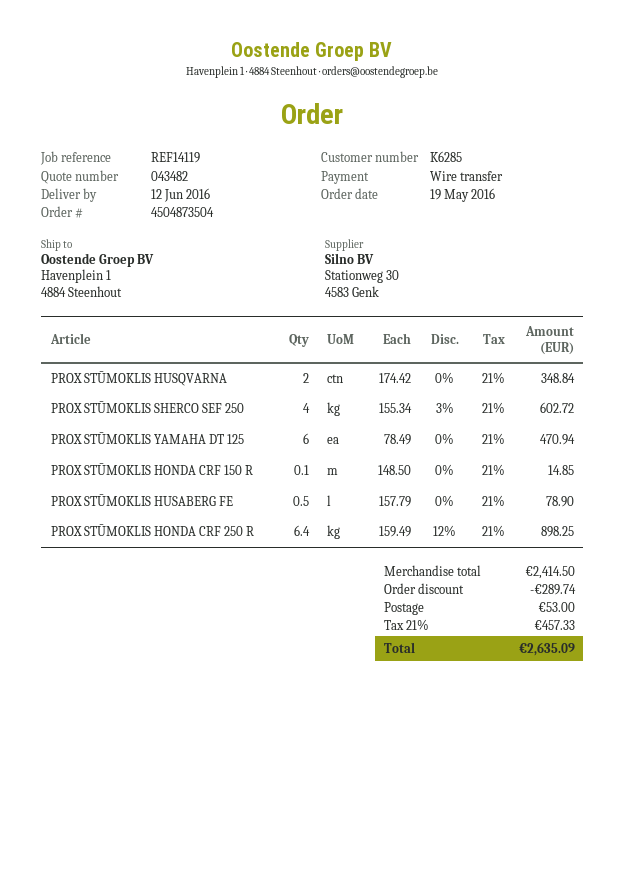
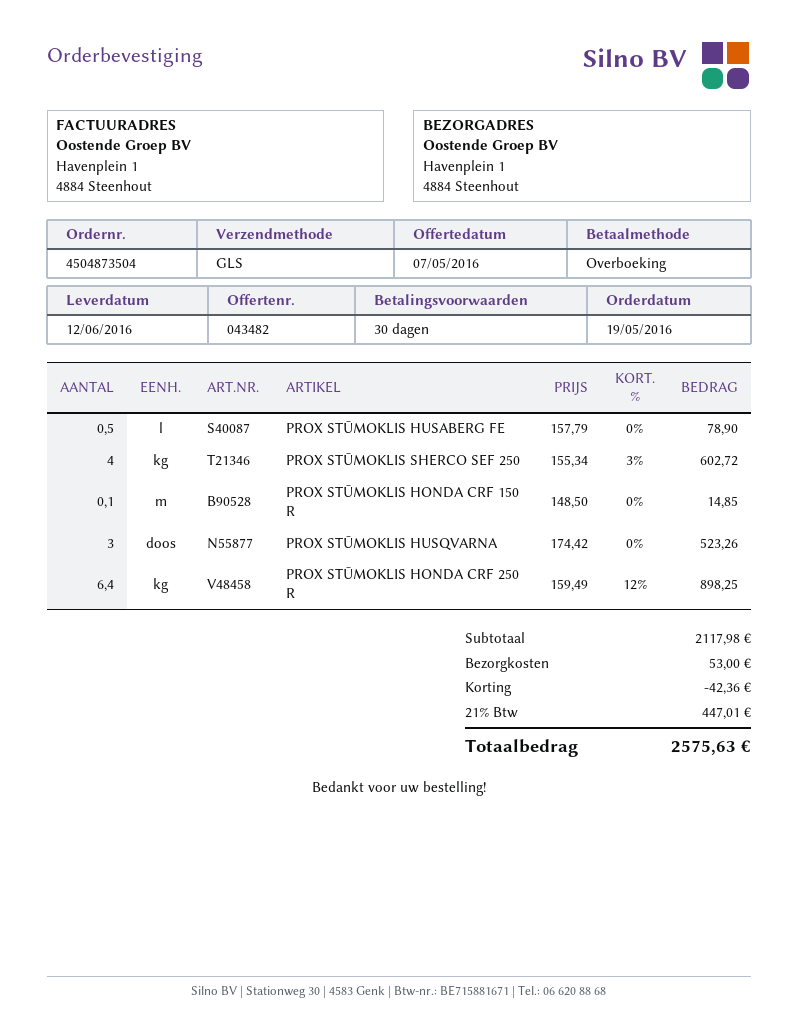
PROX STŪMOKLIS HUSQVARNA: 2 x 174.42 = 348.84 -> 3 x 174.42 = 523.26
PROX STŪMOKLIS YAMAHA DT 125: 6 x 78.49 = 470.94 -> none
subtotal: 2414.50 -> 2117.98
discount: 289.74 -> 42.36
tax: 21% = 457.33 -> 21% = 447.01
total: 2635.09 -> 2575.63

